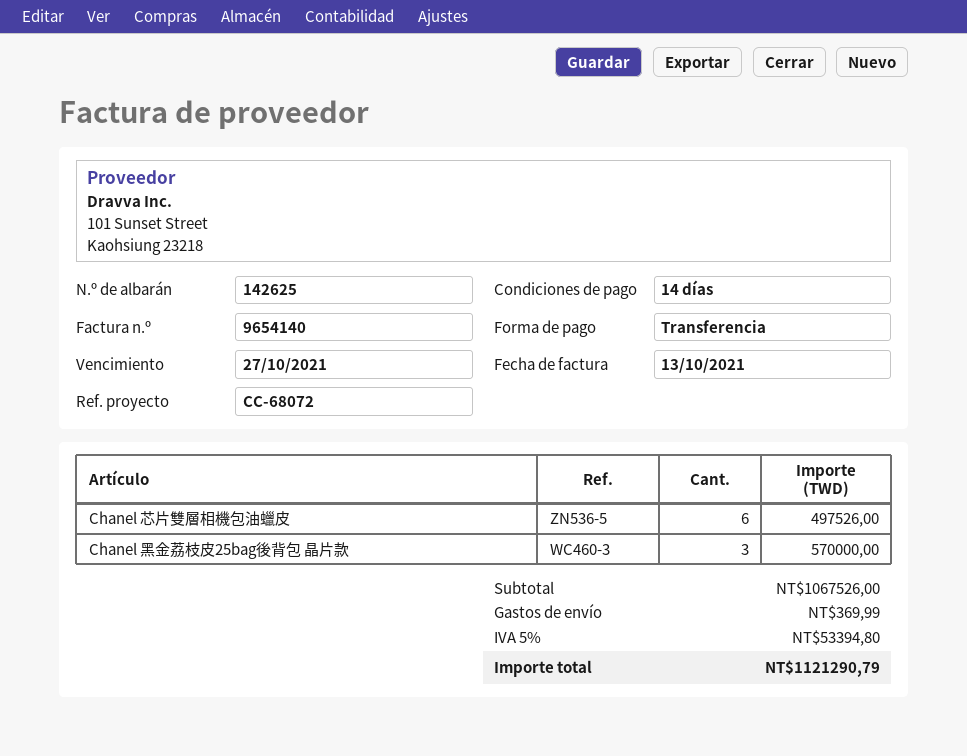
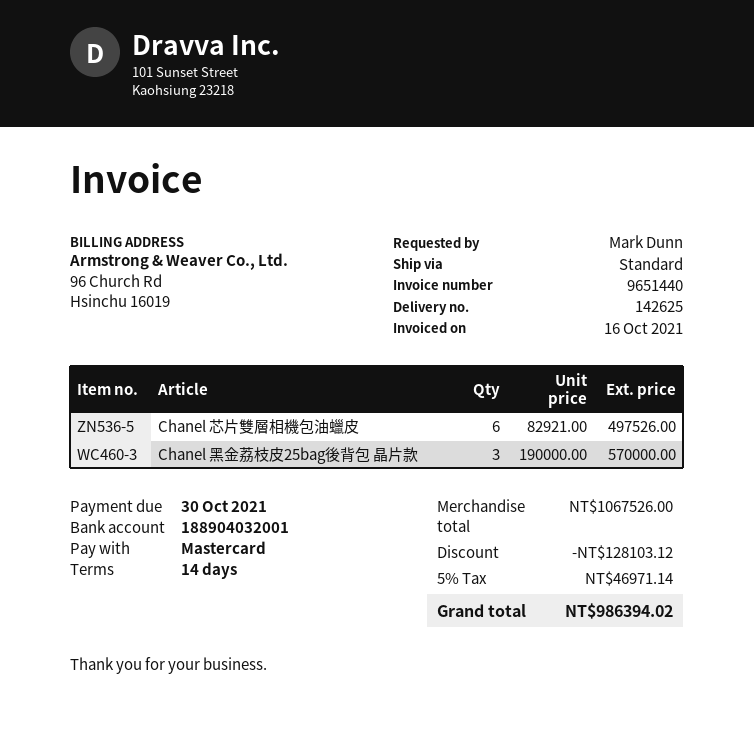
invoice number: 9654140 -> 9651440
invoice date: 2021-10-13 -> 2021-10-16
due date: 2021-10-27 -> 2021-10-30
payment method: bank transfer -> Mastercard
discount: none -> 128103.12
shipping: 369.99 -> none
tax: 5% = 53394.80 -> 5% = 46971.14
total: 1121290.79 -> 986394.02

